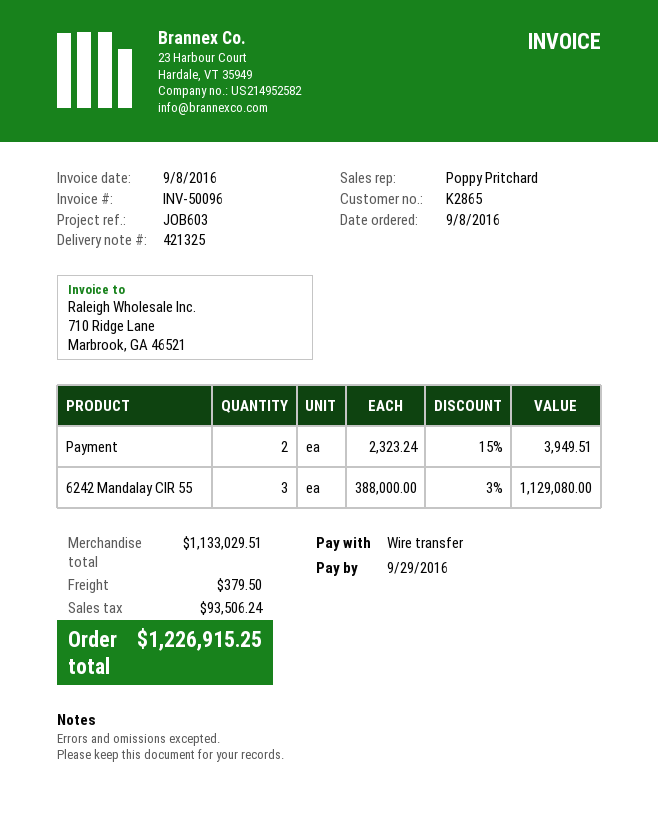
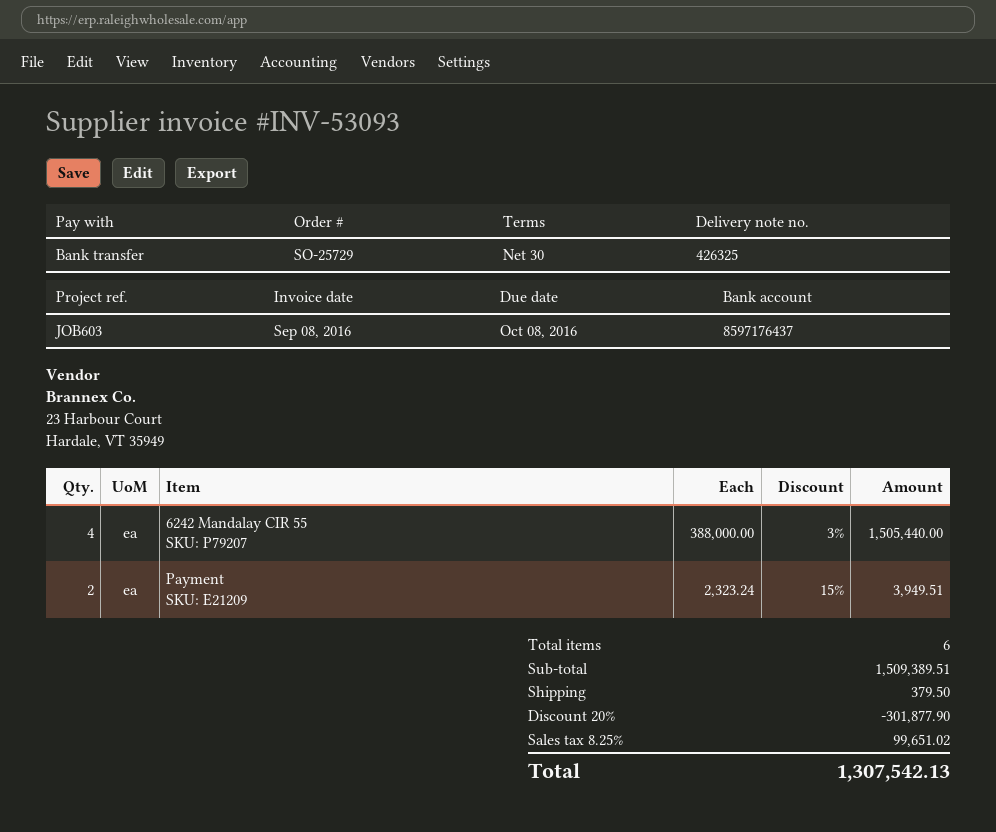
delivery note number: 421325 -> 426325
invoice number: INV-50096 -> INV-53093
due date: 2016-09-29 -> 2016-10-08
6242 Mandalay CIR 55: 3 x 388000.00 - 3% = 1129080.00 -> 4 x 388000.00 - 3% = 1505440.00
subtotal: 1133029.51 -> 1509389.51
discount: none -> 20% = 301877.90
tax: 93506.24 -> 99651.02
total: 1226915.25 -> 1307542.13

